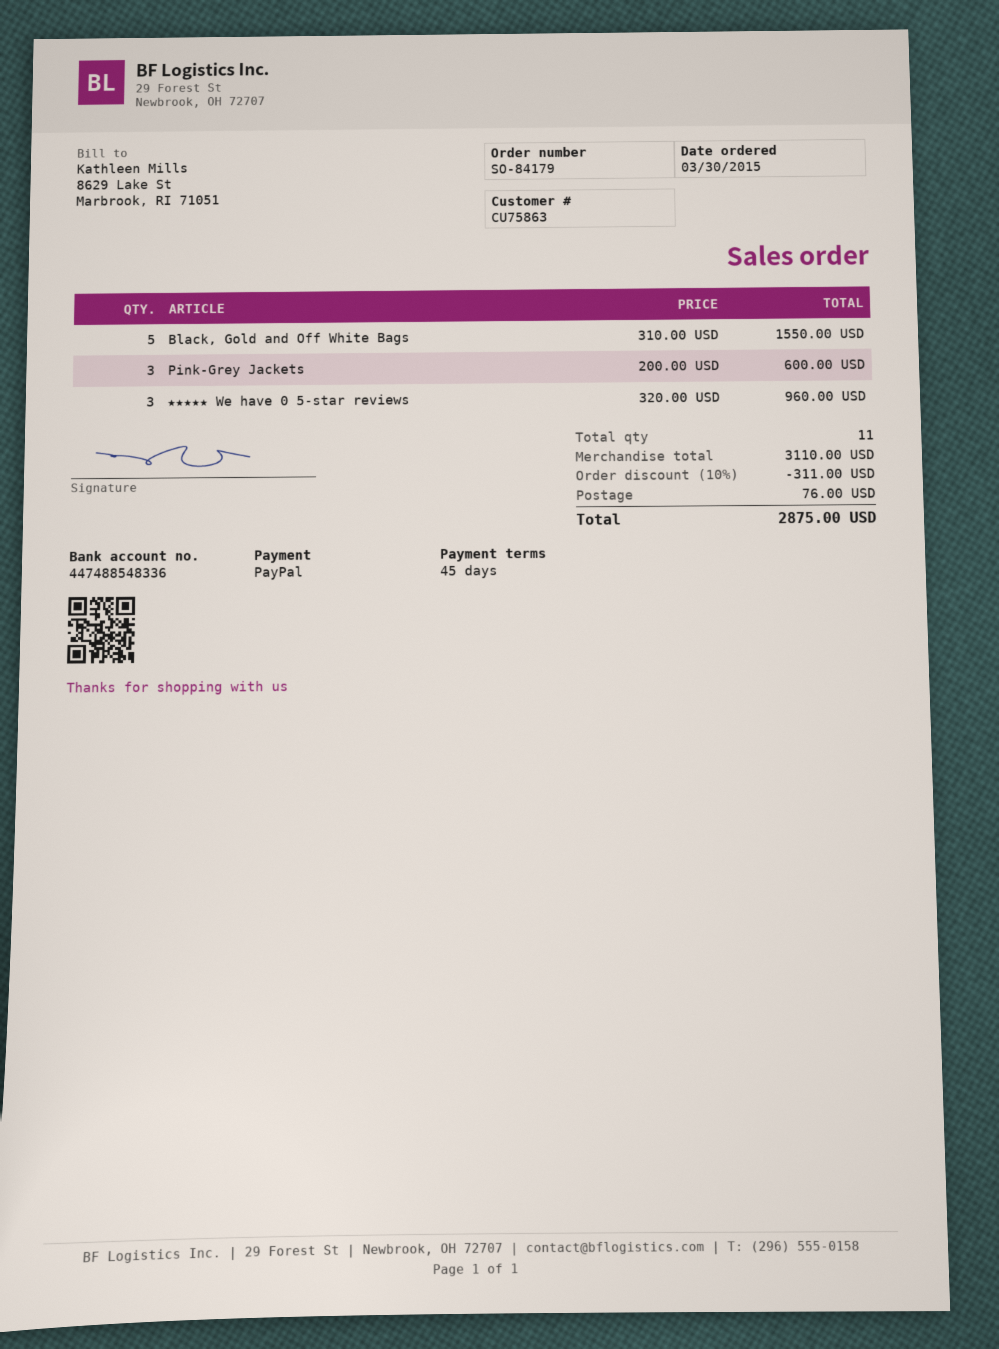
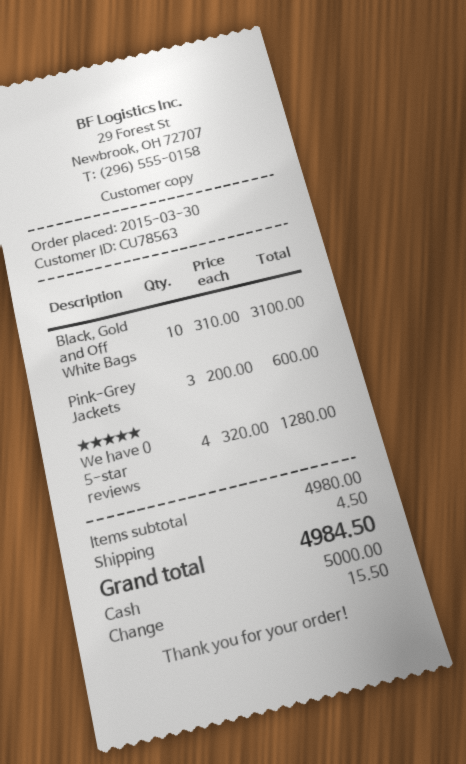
customer number: CU75863 -> CU78563
payment method: PayPal -> cash
Black, Gold and Off White Bags: 5 x 310.00 = 1550.00 -> 10 x 310.00 = 3100.00
★★★★★ We have 0 5-star reviews: 3 x 320.00 = 960.00 -> 4 x 320.00 = 1280.00
subtotal: 3110.00 -> 4980.00
discount: 10% = 311.00 -> none
shipping: 76.00 -> 4.50
total: 2875.00 -> 4984.50

